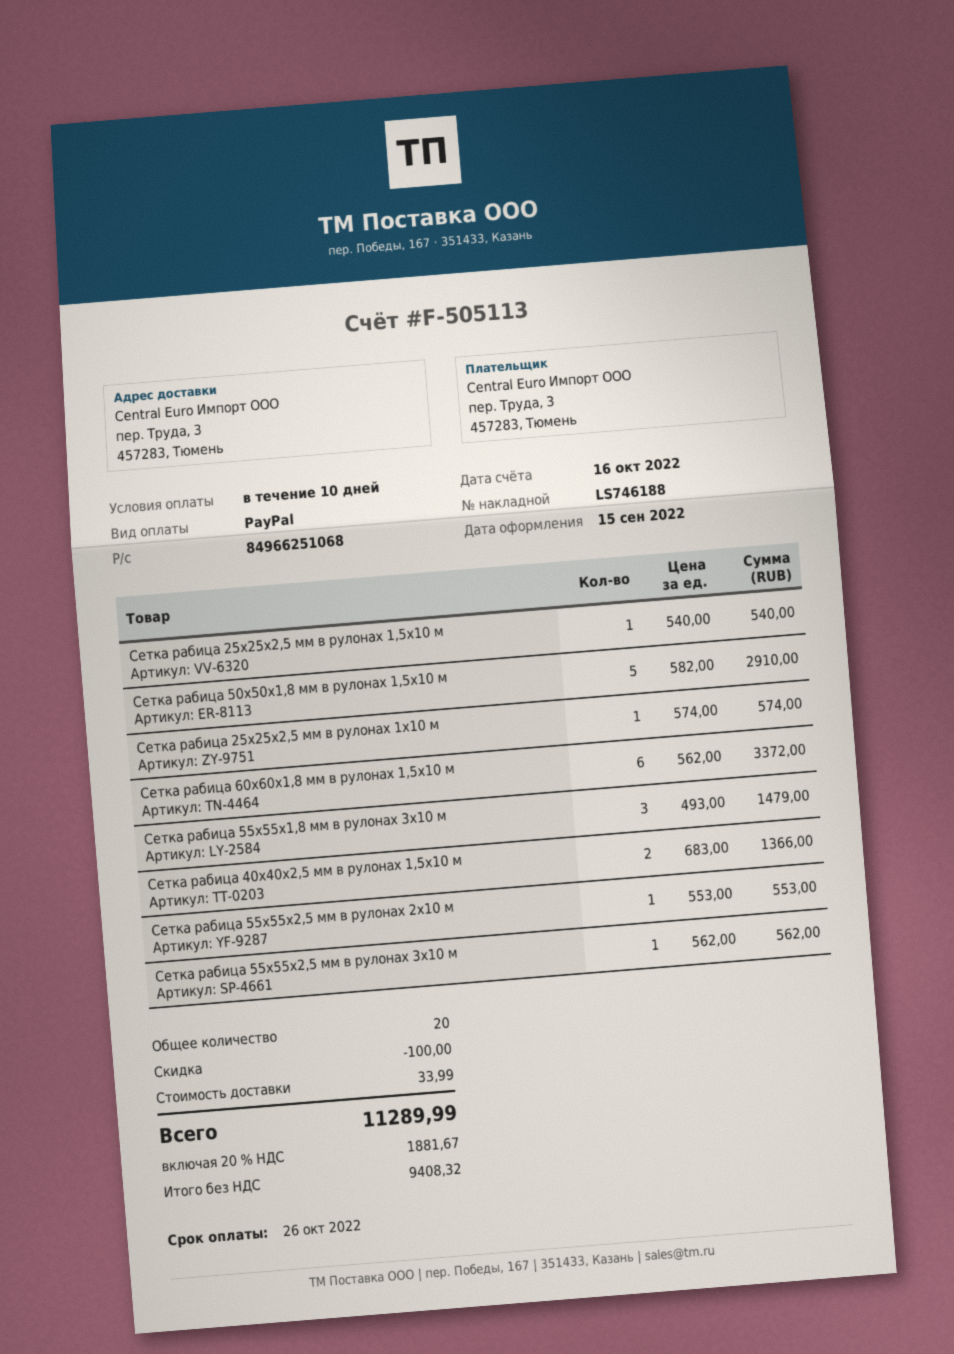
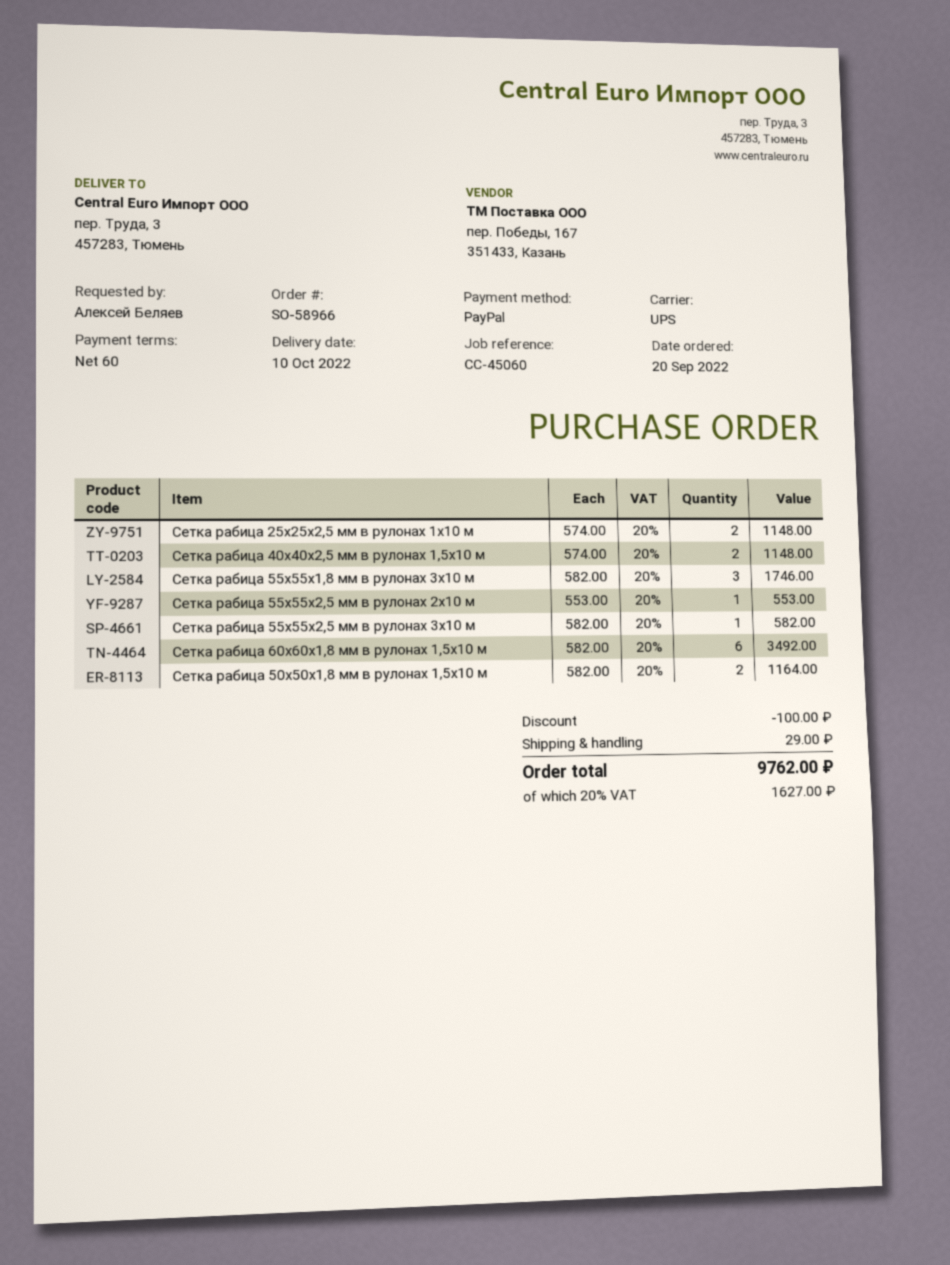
order date: 2022-09-15 -> 2022-09-20
payment terms: 10 days -> 60 days
Сетка рабица 25х25х2,5 мм в рулонах 1,5х10 м: 1 x 540.00 = 540.00 -> none
Сетка рабица 50х50х1,8 мм в рулонах 1,5х10 м: 5 x 582.00 = 2910.00 -> 2 x 582.00 = 1164.00
Сетка рабица 25х25х2,5 мм в рулонах 1х10 м: 1 x 574.00 = 574.00 -> 2 x 574.00 = 1148.00
Сетка рабица 60х60х1,8 мм в рулонах 1,5х10 м: 6 x 562.00 = 3372.00 -> 6 x 582.00 = 3492.00
Сетка рабица 55х55х1,8 мм в рулонах 3х10 м: 3 x 493.00 = 1479.00 -> 3 x 582.00 = 1746.00
Сетка рабица 40х40х2,5 мм в рулонах 1,5х10 м: 2 x 683.00 = 1366.00 -> 2 x 574.00 = 1148.00
Сетка рабица 55х55х2,5 мм в рулонах 3х10 м: 1 x 562.00 = 562.00 -> 1 x 582.00 = 582.00
shipping: 33.99 -> 29.00
tax: 20% = 1881.67 -> 20% = 1627.00
total: 11289.99 -> 9762.00

